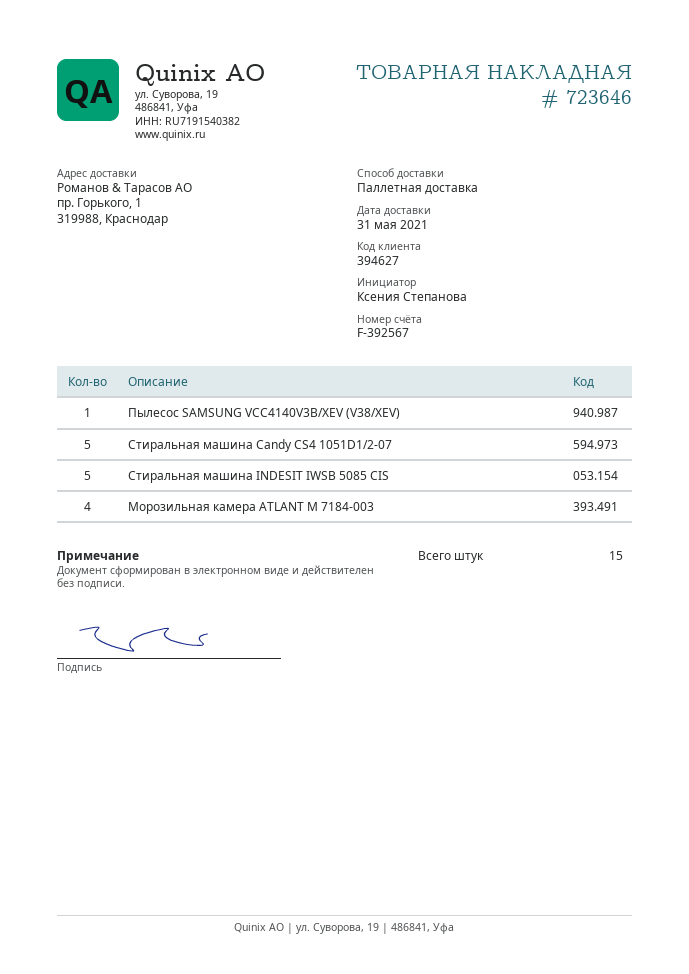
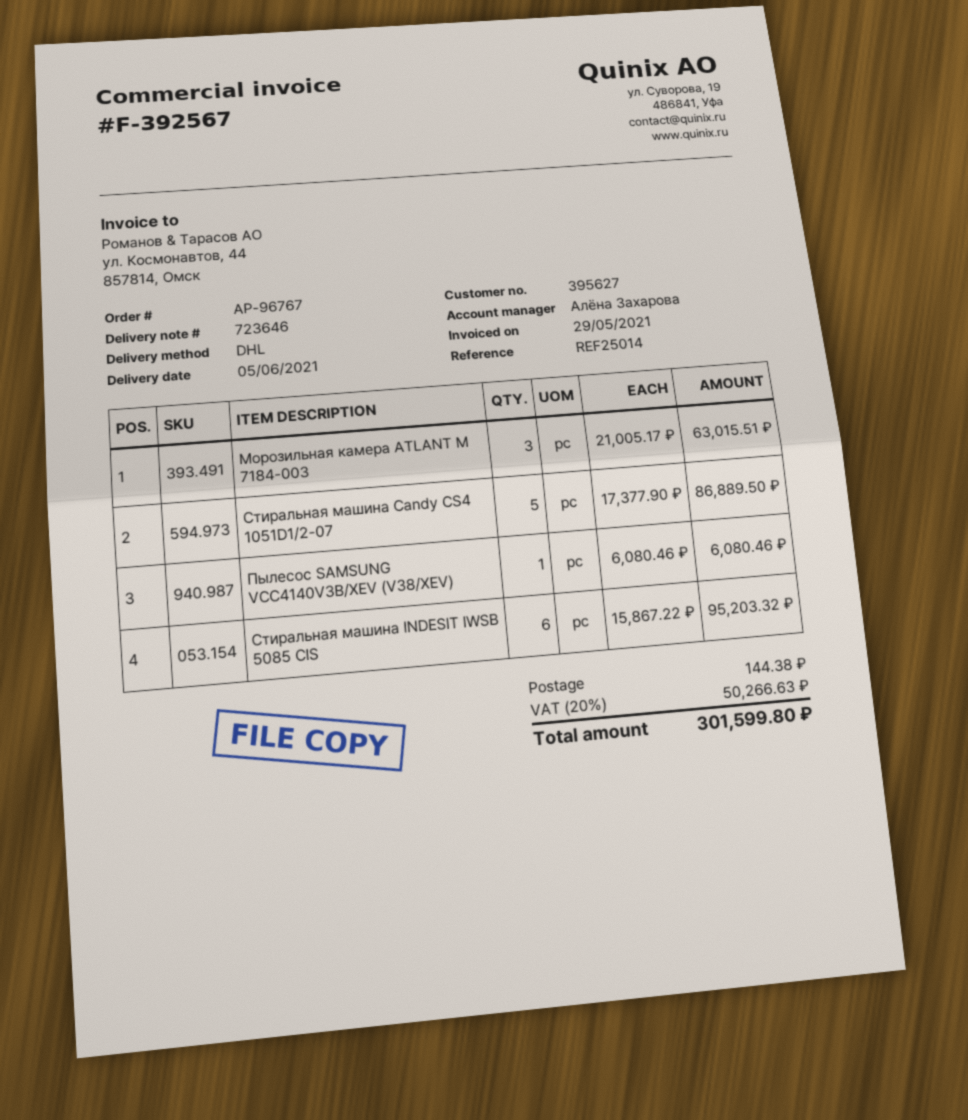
delivery date: 2021-05-31 -> 2021-06-05
customer number: 394627 -> 395627
shipping method: pallet freight -> DHL
Стиральная машина INDESIT IWSB 5085 CIS: 5 -> 6
Морозильная камера ATLANT М 7184-003: 4 -> 3

